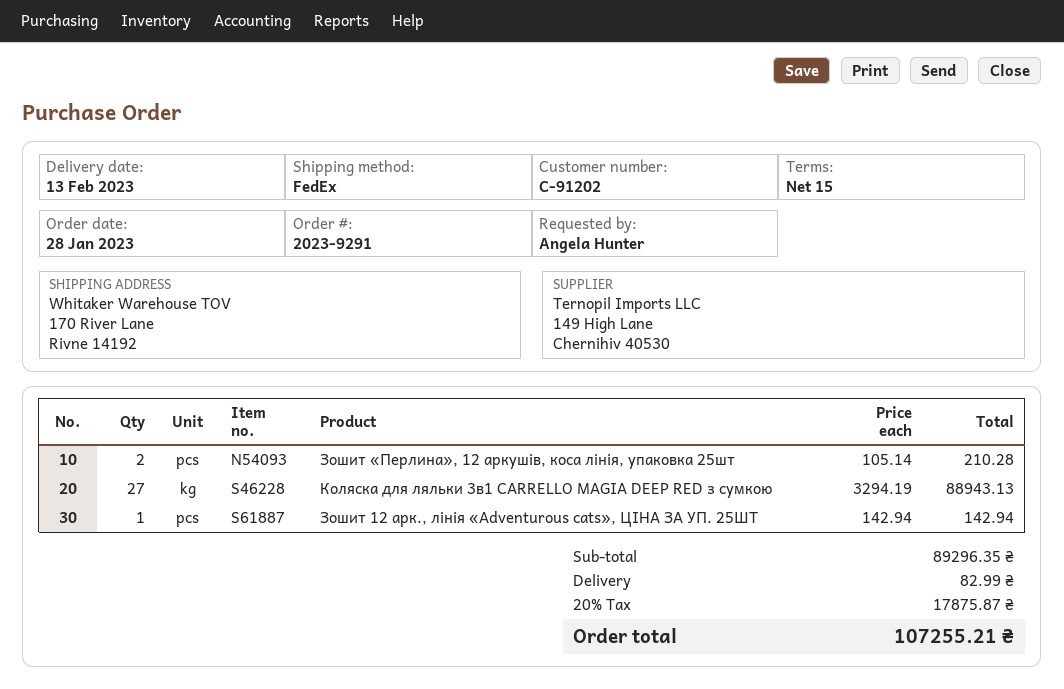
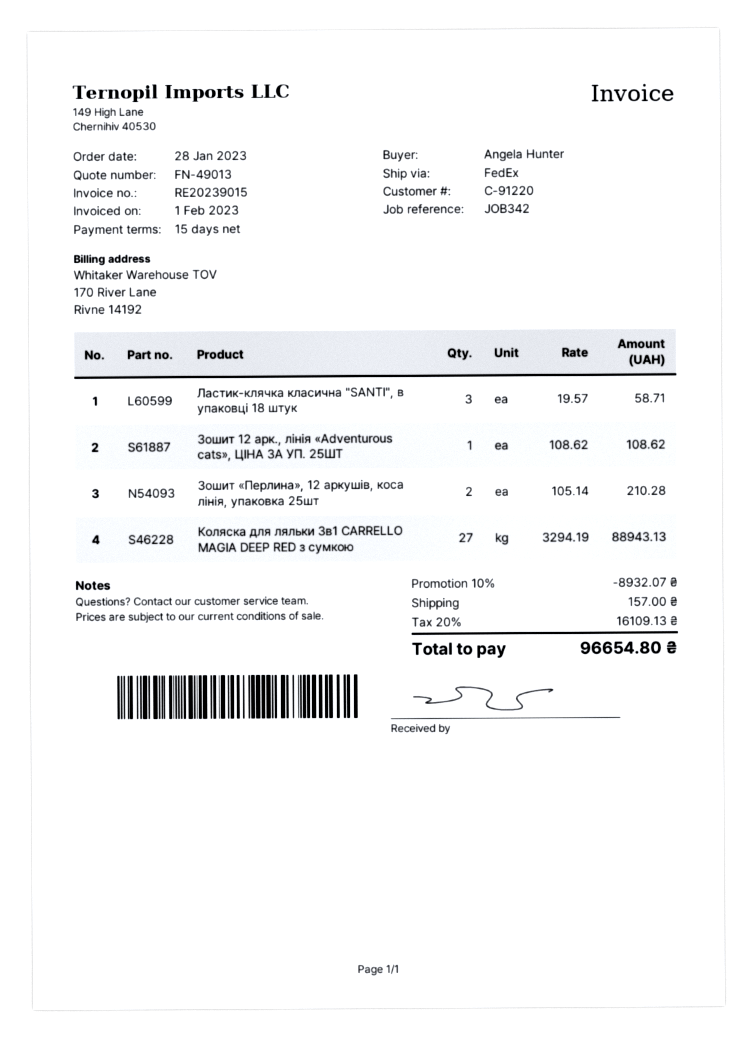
customer number: C-91202 -> C-91220
Зошит 12 арк., лінія «Adventurous cats», ЦІНА ЗА УП. 25ШТ: 1 x 142.94 = 142.94 -> 1 x 108.62 = 108.62
Ластик-клячка класична "SANTI", в упаковці 18 штук: none -> 3 x 19.57 = 58.71
discount: none -> 10% = 8932.07
shipping: 82.99 -> 157.00
tax: 20% = 17875.87 -> 20% = 16109.13
total: 107255.21 -> 96654.80

